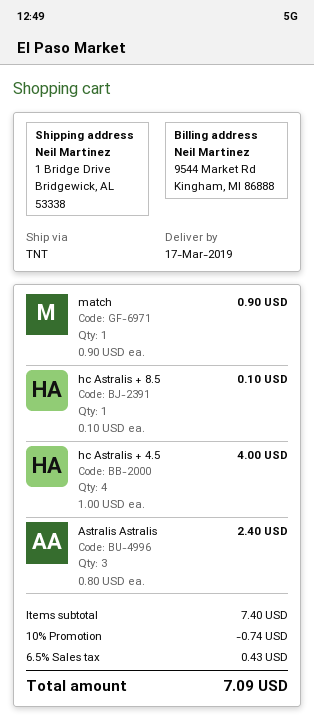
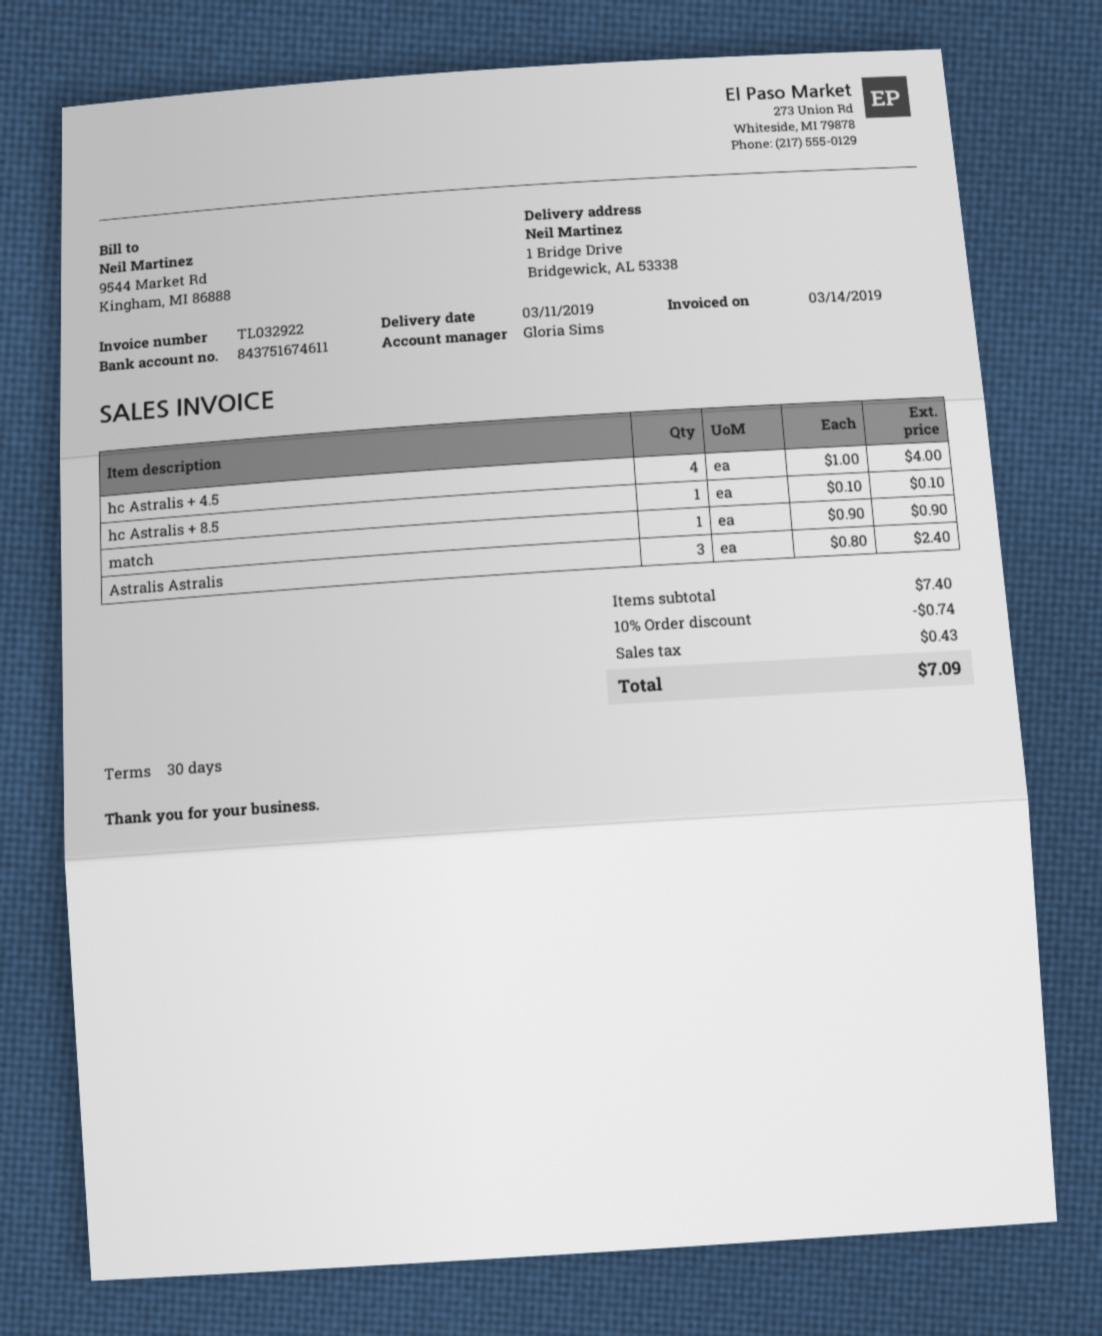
delivery date: 2019-03-17 -> 2019-03-11

